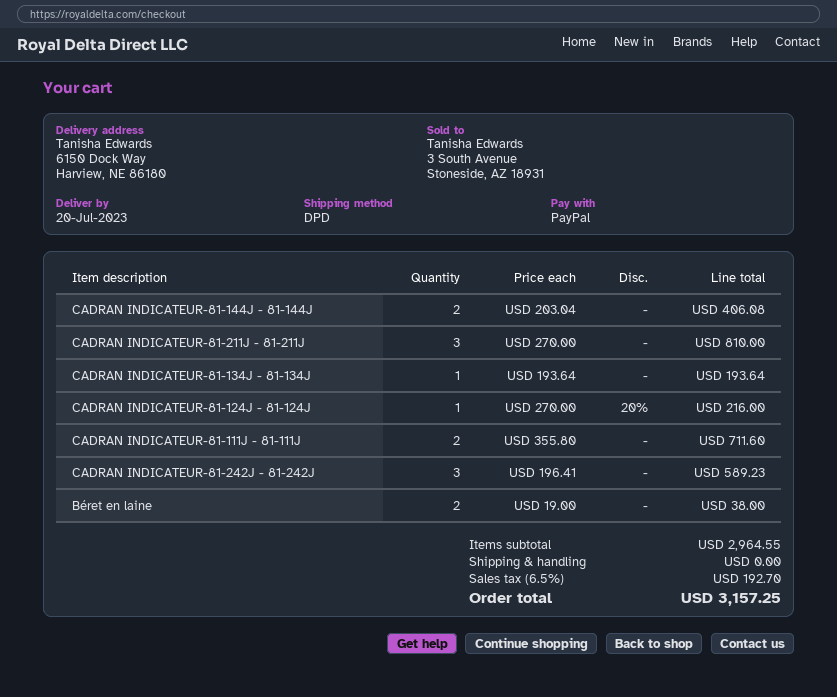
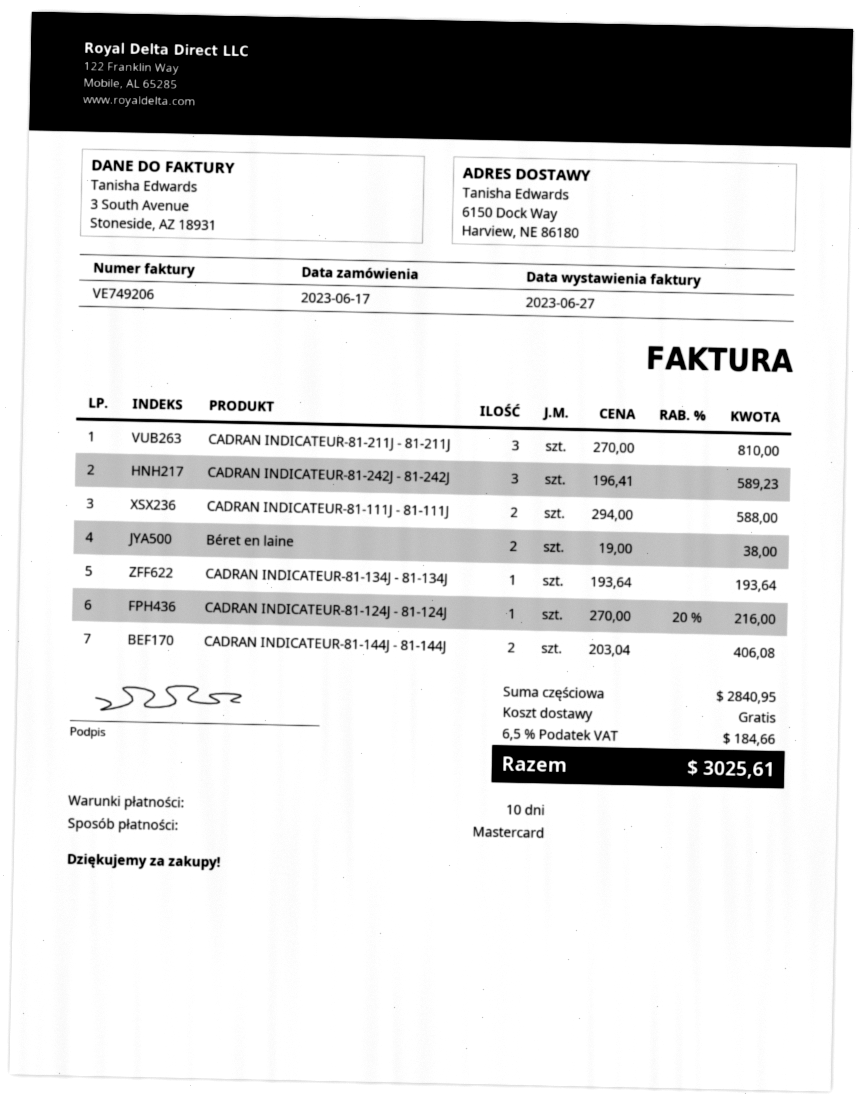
payment method: PayPal -> Mastercard
CADRAN INDICATEUR-81-111J - 81-111J: 2 x 355.80 = 711.60 -> 2 x 294.00 = 588.00
subtotal: 2964.55 -> 2840.95
tax: 6.5% = 192.70 -> 6.5% = 184.66
total: 3157.25 -> 3025.61

